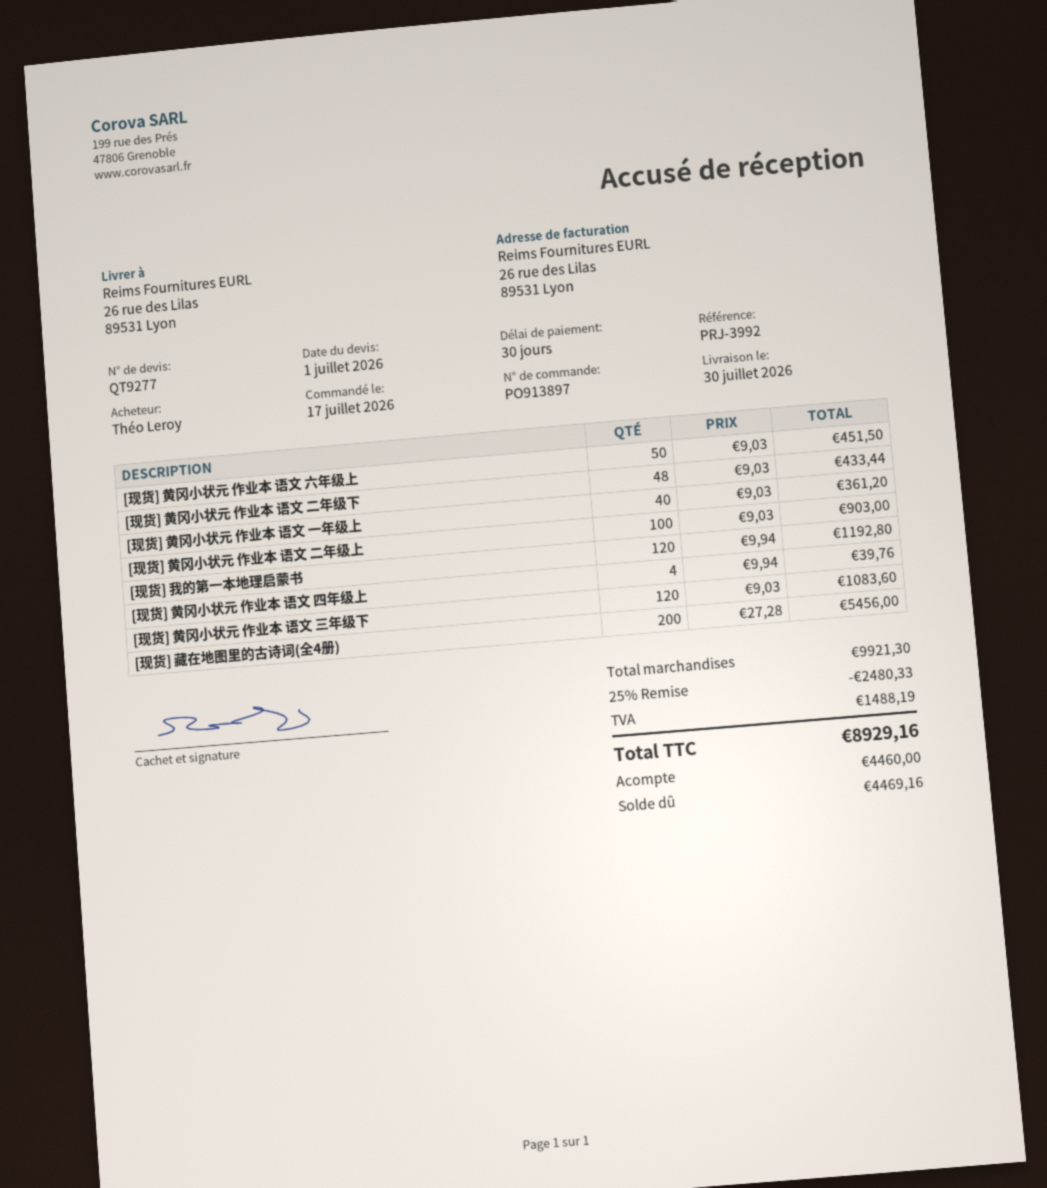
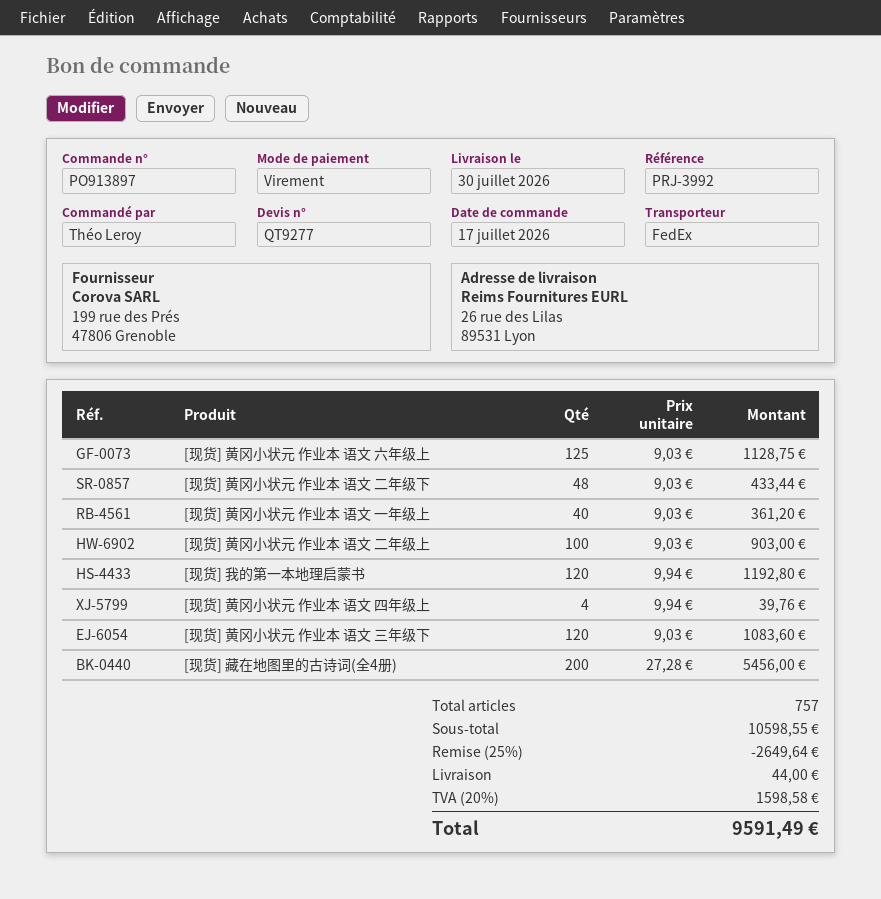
[现货] 黄冈小状元 作业本 语文 六年级上: 50 x 9.03 = 451.50 -> 125 x 9.03 = 1128.75
subtotal: 9921.30 -> 10598.55
discount: 25% = 2480.33 -> 25% = 2649.64
shipping: none -> 44.00
tax: 1488.19 -> 1598.58
total: 8929.16 -> 9591.49

